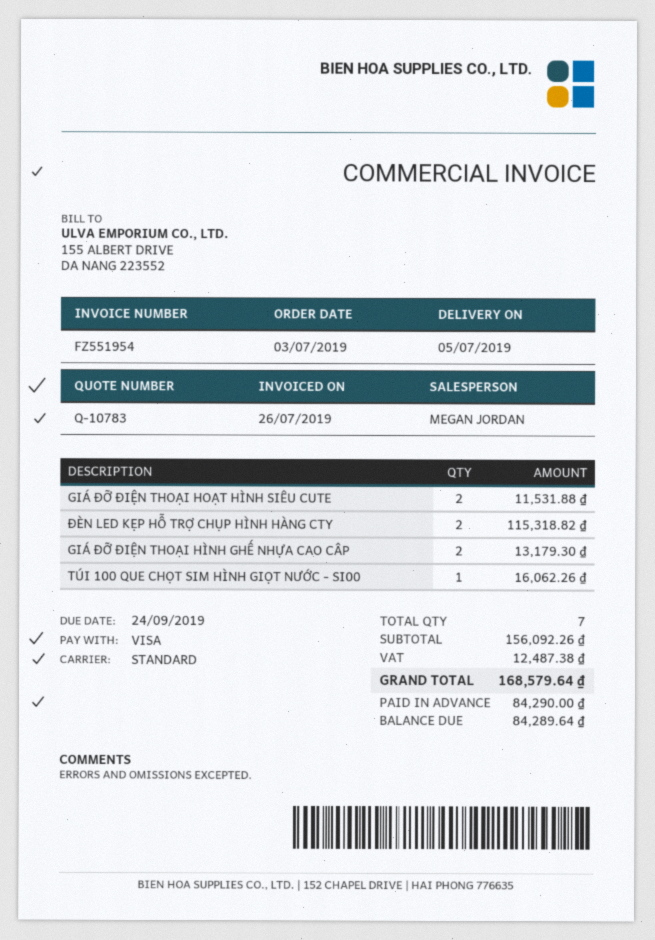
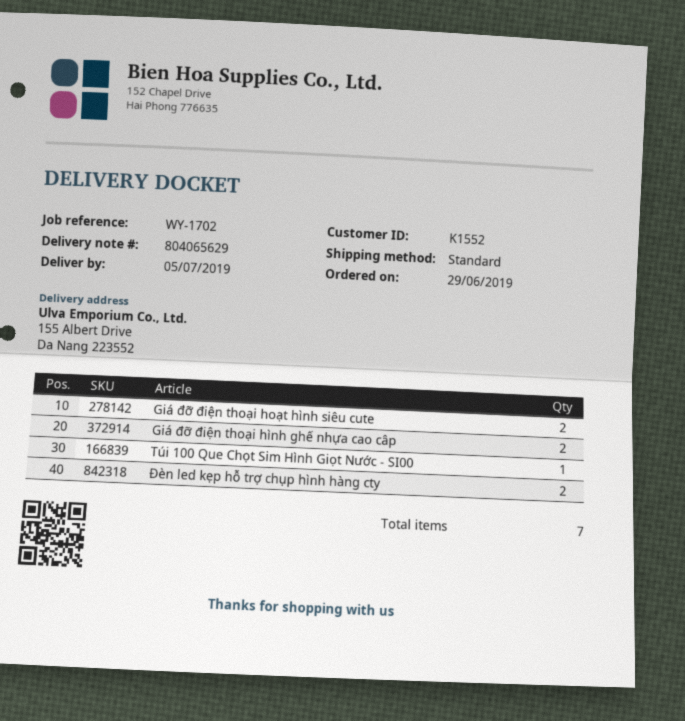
order date: 2019-07-03 -> 2019-06-29

